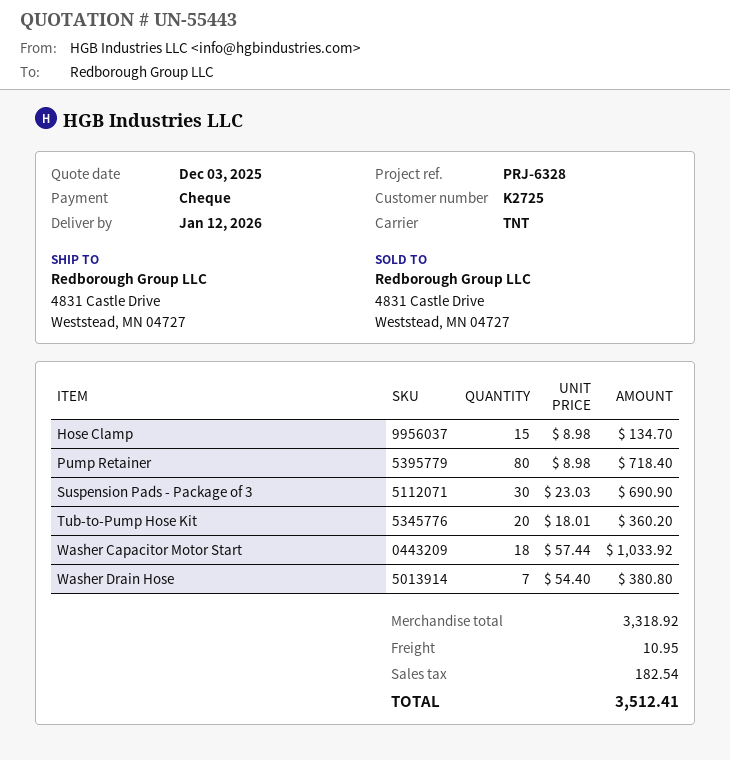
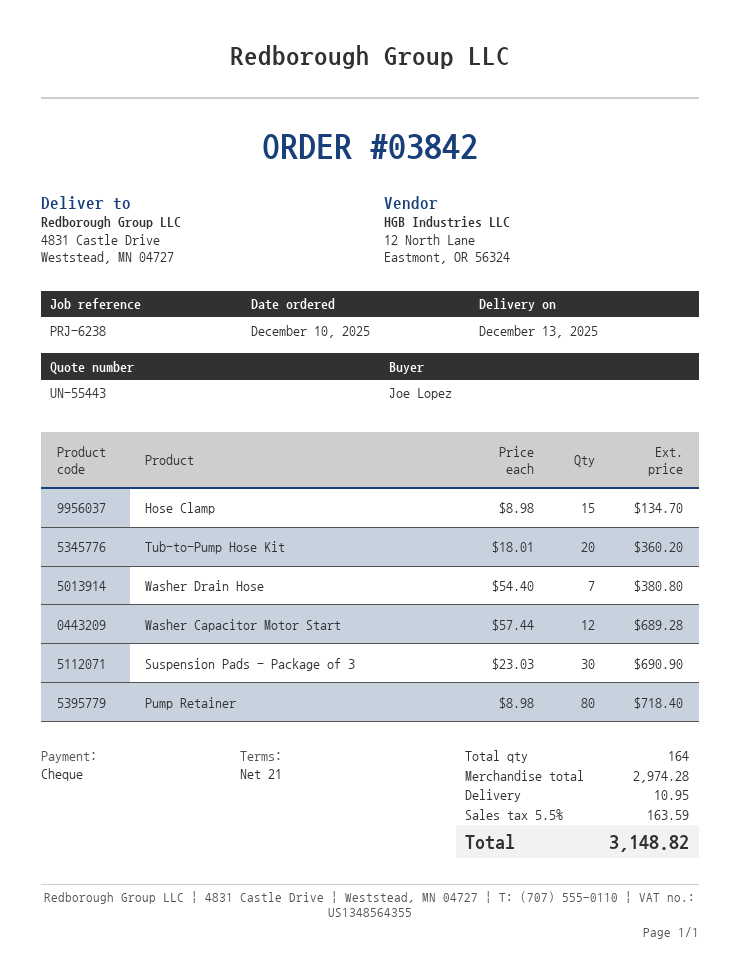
delivery date: 2026-01-12 -> 2025-12-13
reference: PRJ-6328 -> PRJ-6238
Washer Capacitor Motor Start: 18 x 57.44 = 1033.92 -> 12 x 57.44 = 689.28
subtotal: 3318.92 -> 2974.28
tax: 182.54 -> 163.59
total: 3512.41 -> 3148.82

